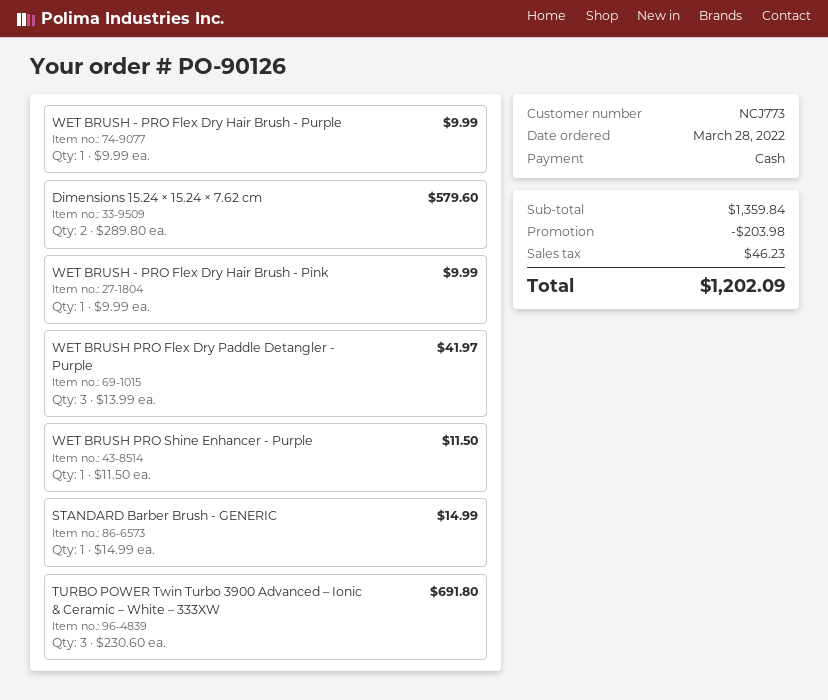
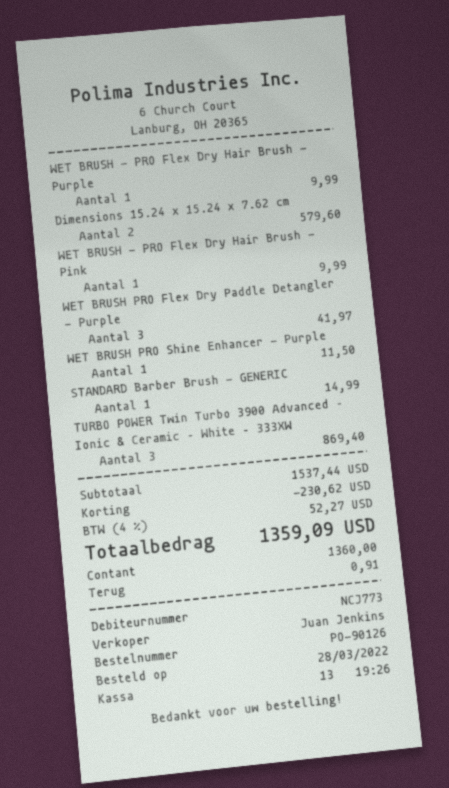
TURBO POWER Twin Turbo 3900 Advanced – Ionic & Ceramic – White – 333XW: 3 for 691.80 -> 3 for 869.40
subtotal: 1359.84 -> 1537.44
discount: 203.98 -> 230.62
tax: 46.23 -> 52.27
total: 1202.09 -> 1359.09

